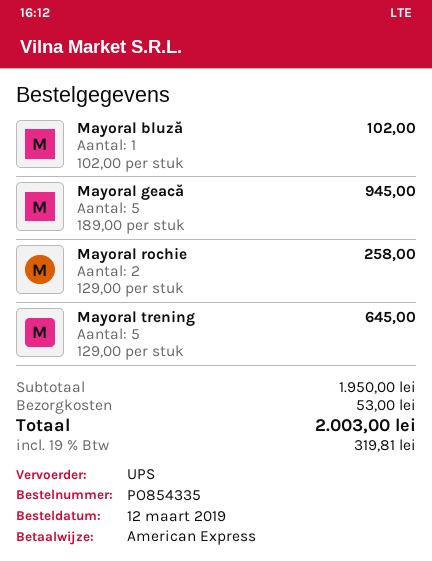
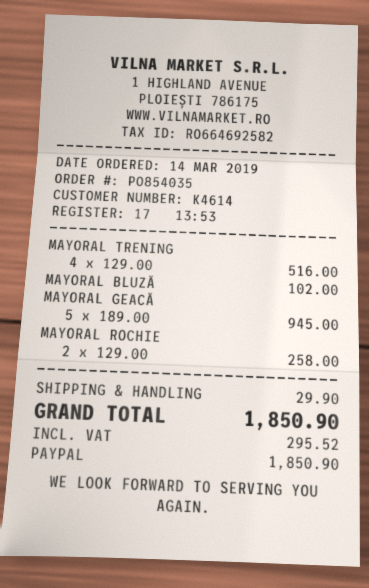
order number: PO854335 -> PO854035
order date: 2019-03-12 -> 2019-03-14
payment method: American Express -> PayPal
Mayoral trening: 5 x 129.00 = 645.00 -> 4 x 129.00 = 516.00
shipping: 53.00 -> 29.90
tax: 319.81 -> 295.52
total: 2003.00 -> 1850.90

